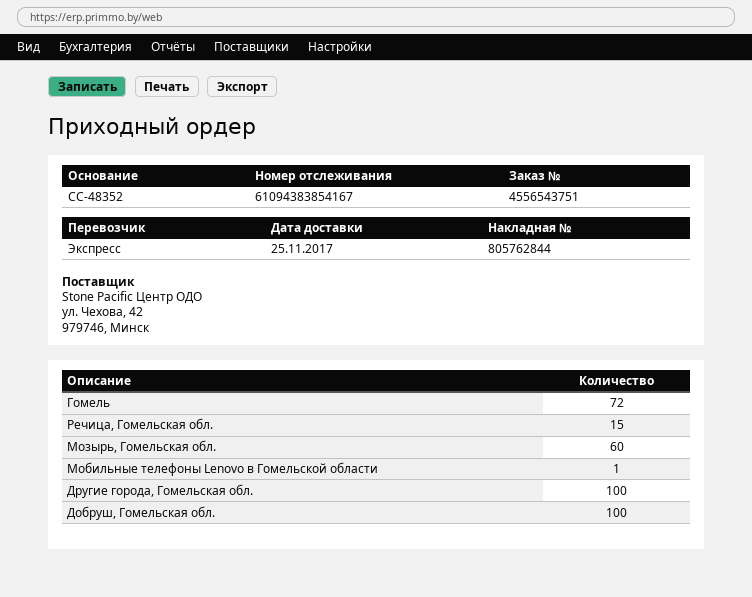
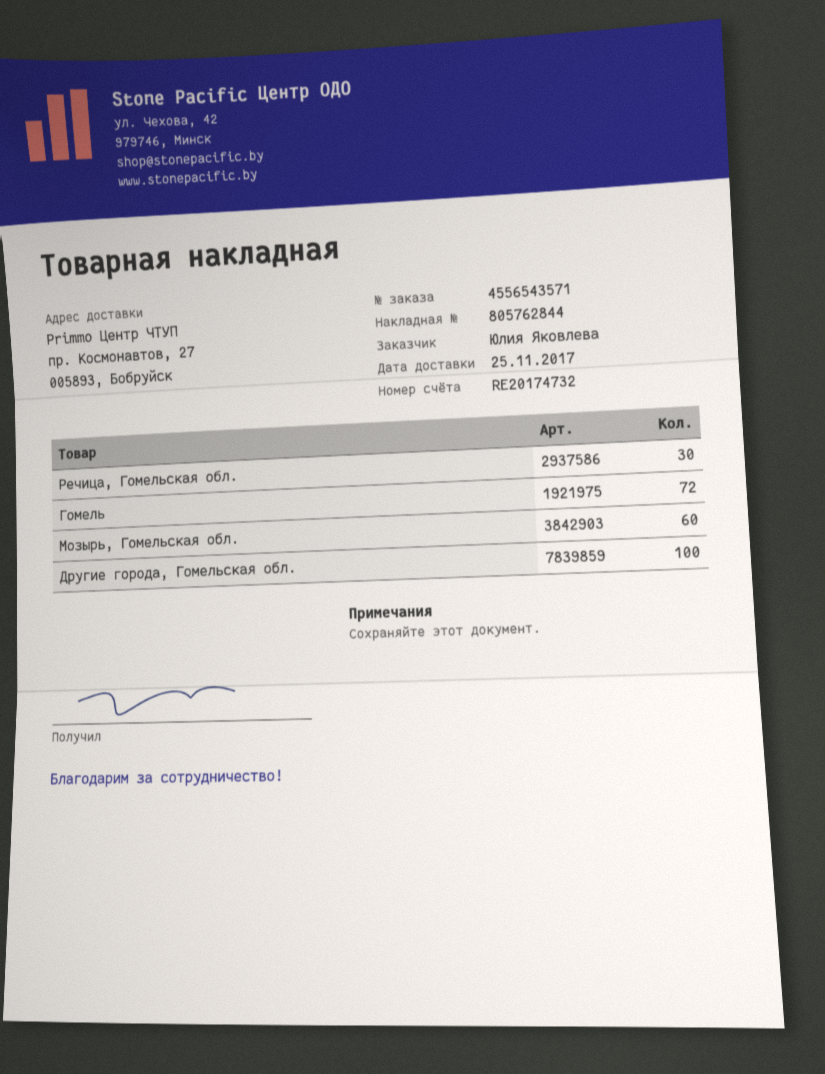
order number: 4556543751 -> 4556543571
Речица, Гомельская обл.: 15 -> 30
Мобильные телефоны Lenovo в Гомельской области: 1 -> none
Добруш, Гомельская обл.: 100 -> none

